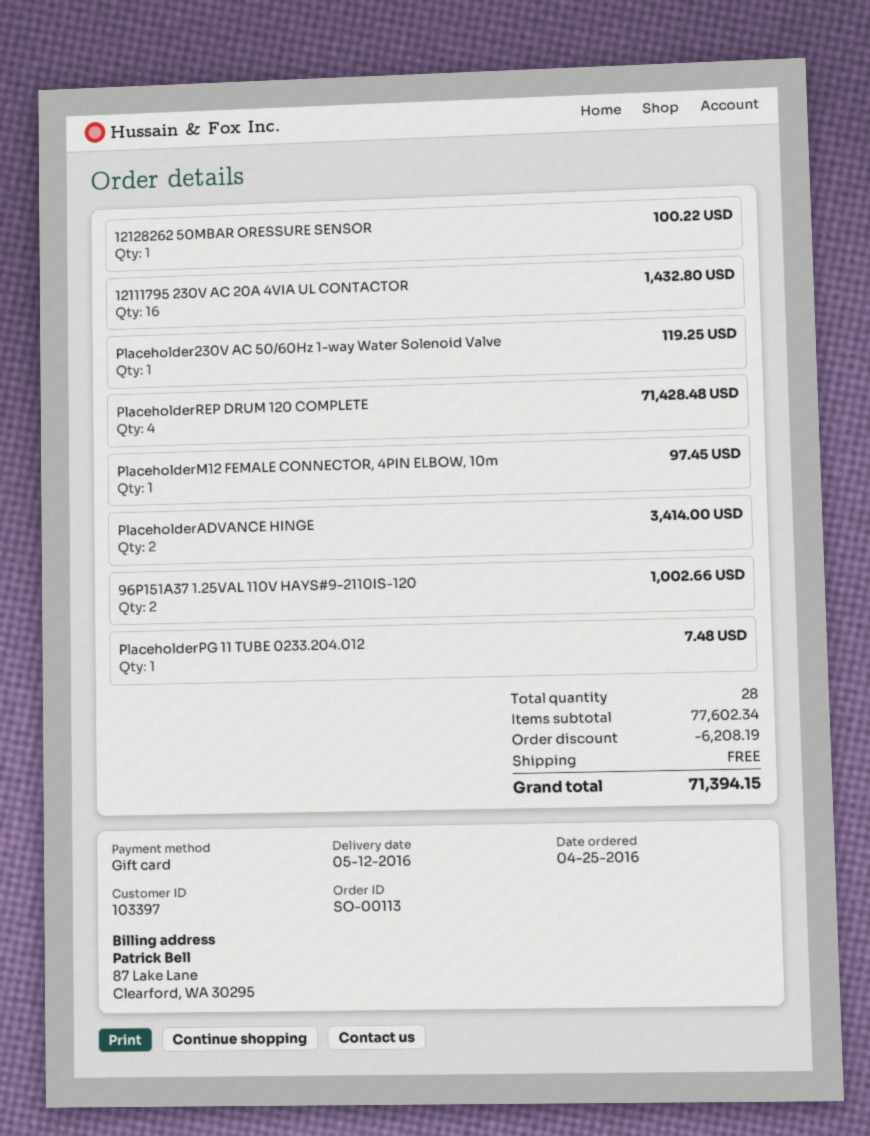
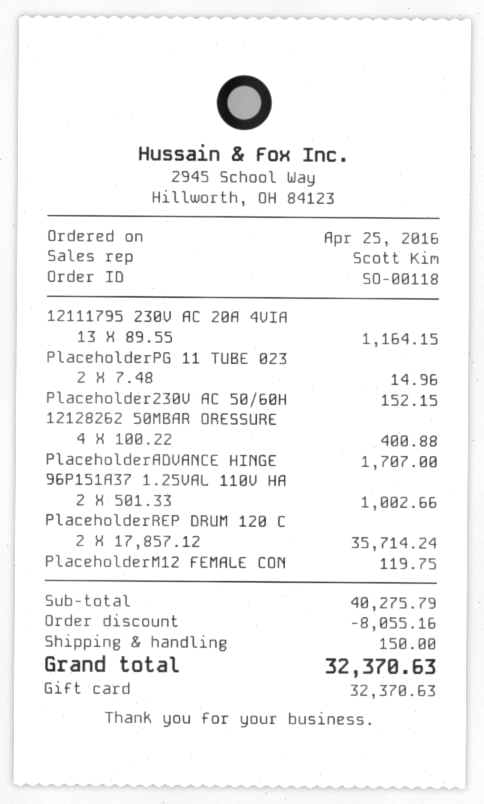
order number: SO-00113 -> SO-00118
12128262 50MBAR ORESSURE SENSOR: 1 for 100.22 -> 4 for 400.88
12111795 230V AC 20A 4VIA UL CONTACTOR: 16 for 1432.80 -> 13 for 1164.15
Placeholder230V AC 50/60Hz 1-way Water Solenoid Valve: 1 for 119.25 -> 1 for 152.15
PlaceholderREP DRUM 120 COMPLETE: 4 for 71428.48 -> 2 for 35714.24
PlaceholderM12 FEMALE CONNECTOR, 4PIN ELBOW, 10m: 1 for 97.45 -> 1 for 119.75
PlaceholderADVANCE HINGE: 2 for 3414.00 -> 1 for 1707.00
PlaceholderPG 11 TUBE 0233.204.012: 1 for 7.48 -> 2 for 14.96
subtotal: 77602.34 -> 40275.79
discount: 6208.19 -> 8055.16
shipping: 0.00 -> 150.00
total: 71394.15 -> 32370.63

